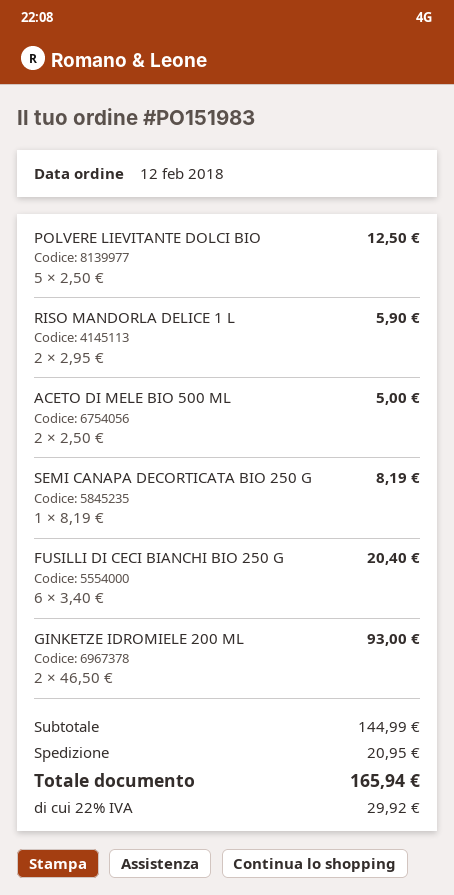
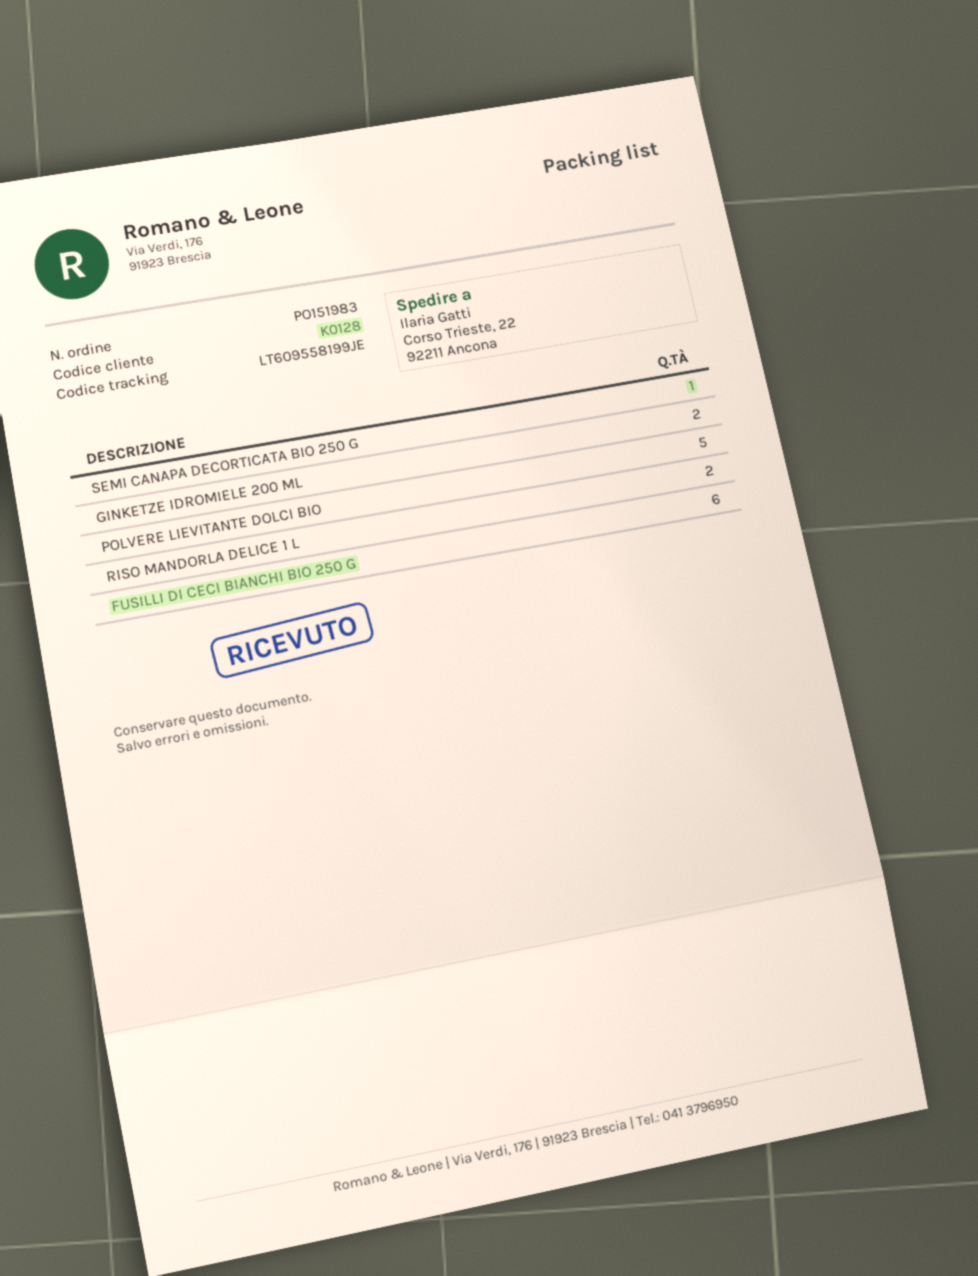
ACETO DI MELE BIO 500 ML: 2 -> none

